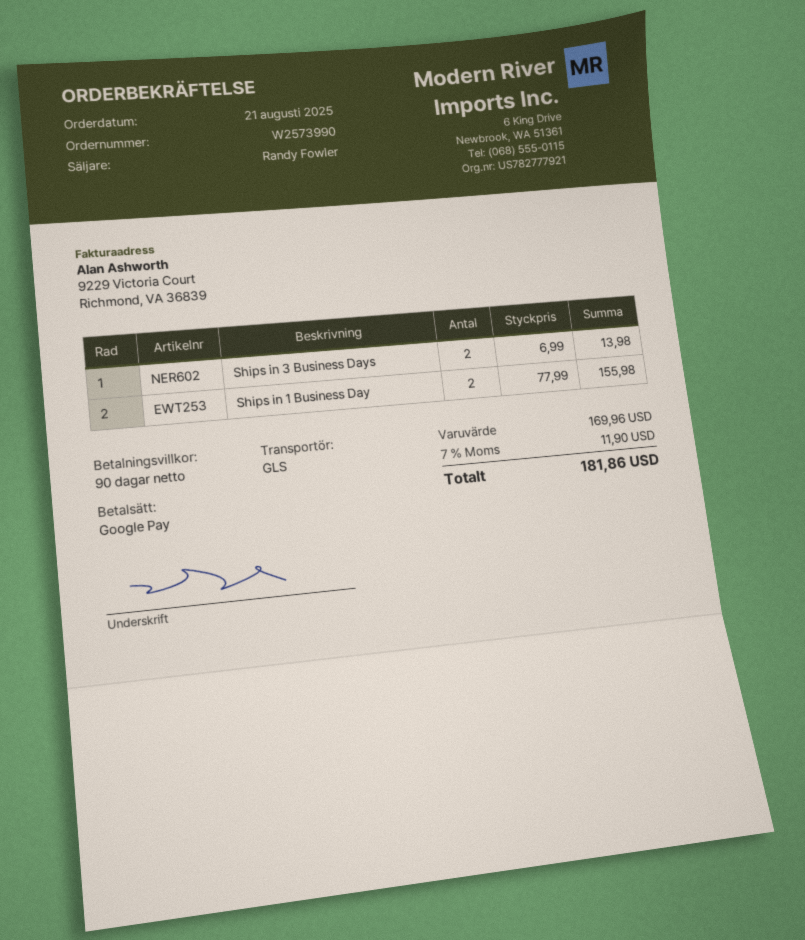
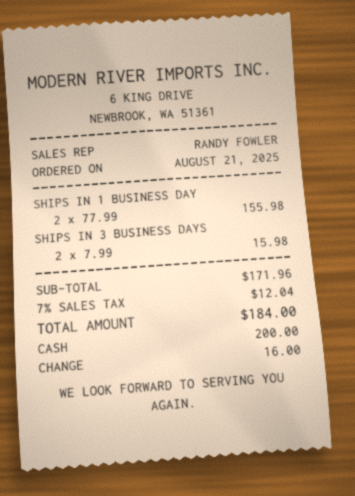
payment method: Google Pay -> cash
Ships in 3 Business Days: 2 x 6.99 = 13.98 -> 2 x 7.99 = 15.98
subtotal: 169.96 -> 171.96
tax: 7% = 11.90 -> 7% = 12.04
total: 181.86 -> 184.00

